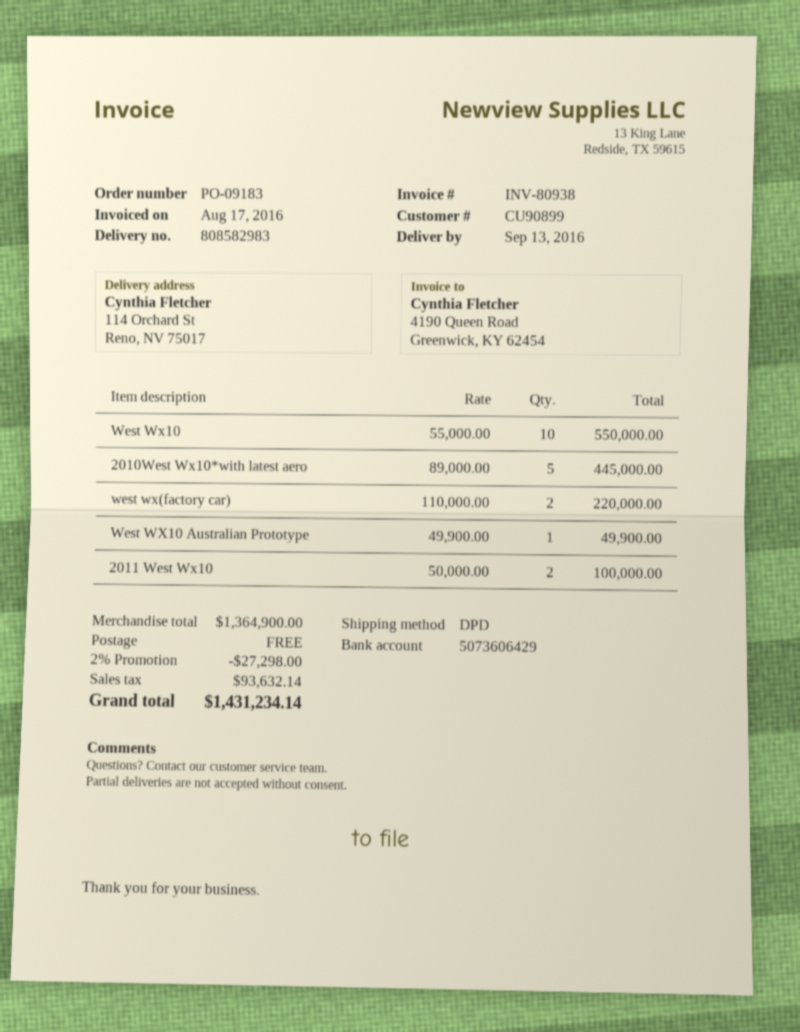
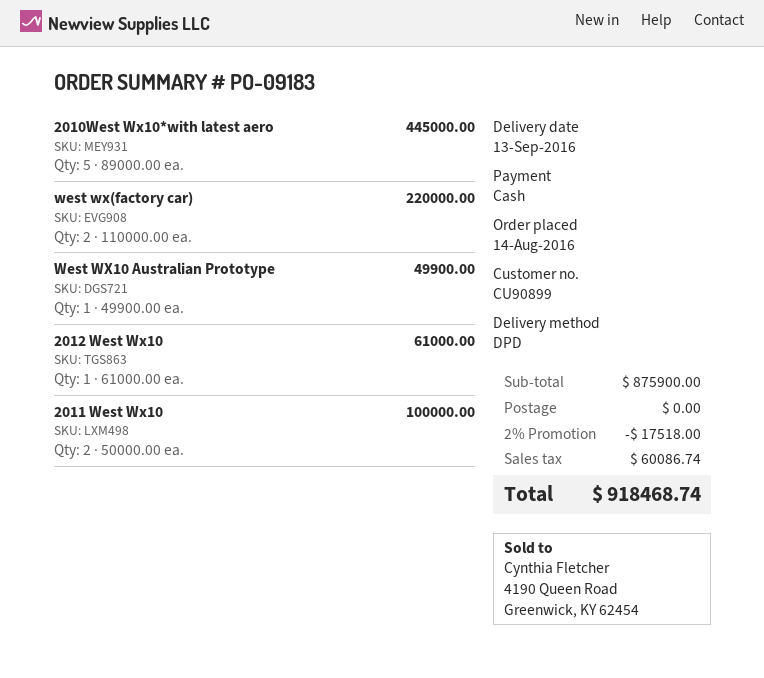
West Wx10: 10 x 55000.00 = 550000.00 -> none
2012 West Wx10: none -> 1 x 61000.00 = 61000.00
subtotal: 1364900.00 -> 875900.00
discount: 2% = 27298.00 -> 2% = 17518.00
tax: 93632.14 -> 60086.74
total: 1431234.14 -> 918468.74

